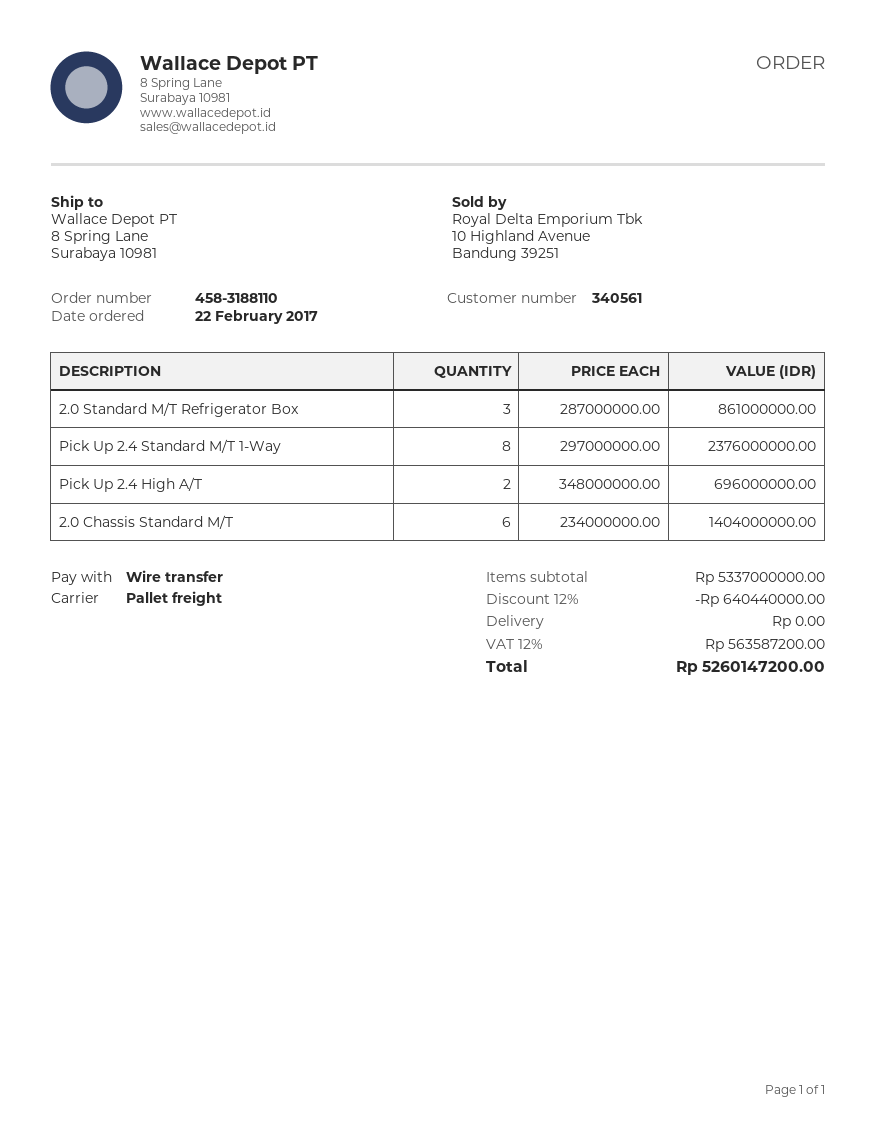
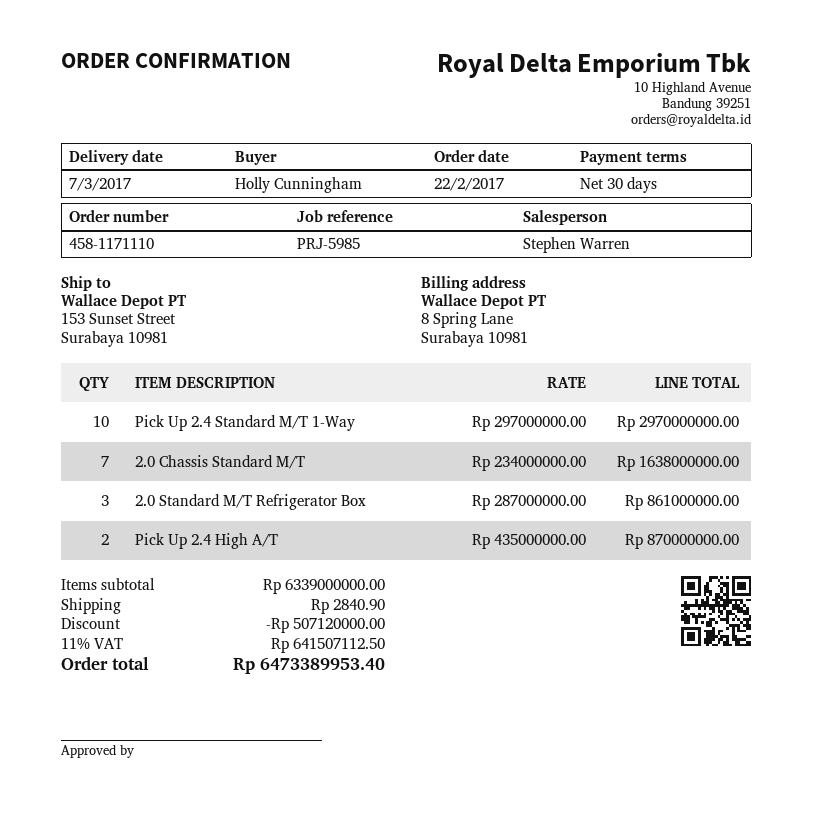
order number: 458-3188110 -> 458-1171110
ship to: 8 Spring Lane, Surabaya 10981 -> 153 Sunset Street, Surabaya 10981
Pick Up 2.4 Standard M/T 1-Way: 8 x 297000000.00 = 2376000000.00 -> 10 x 297000000.00 = 2970000000.00
Pick Up 2.4 High A/T: 2 x 348000000.00 = 696000000.00 -> 2 x 435000000.00 = 870000000.00
2.0 Chassis Standard M/T: 6 x 234000000.00 = 1404000000.00 -> 7 x 234000000.00 = 1638000000.00
subtotal: 5337000000.00 -> 6339000000.00
discount: 640440000.00 -> 507120000.00
shipping: 0.00 -> 2840.90
tax: 12% = 563587200.00 -> 11% = 641507112.50
total: 5260147200.00 -> 6473389953.40

